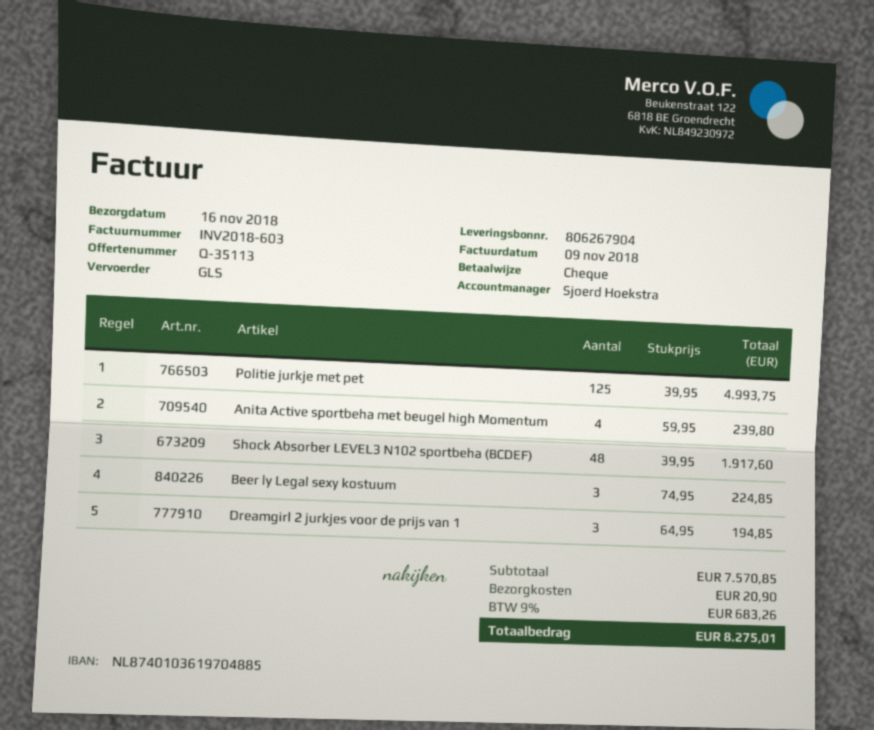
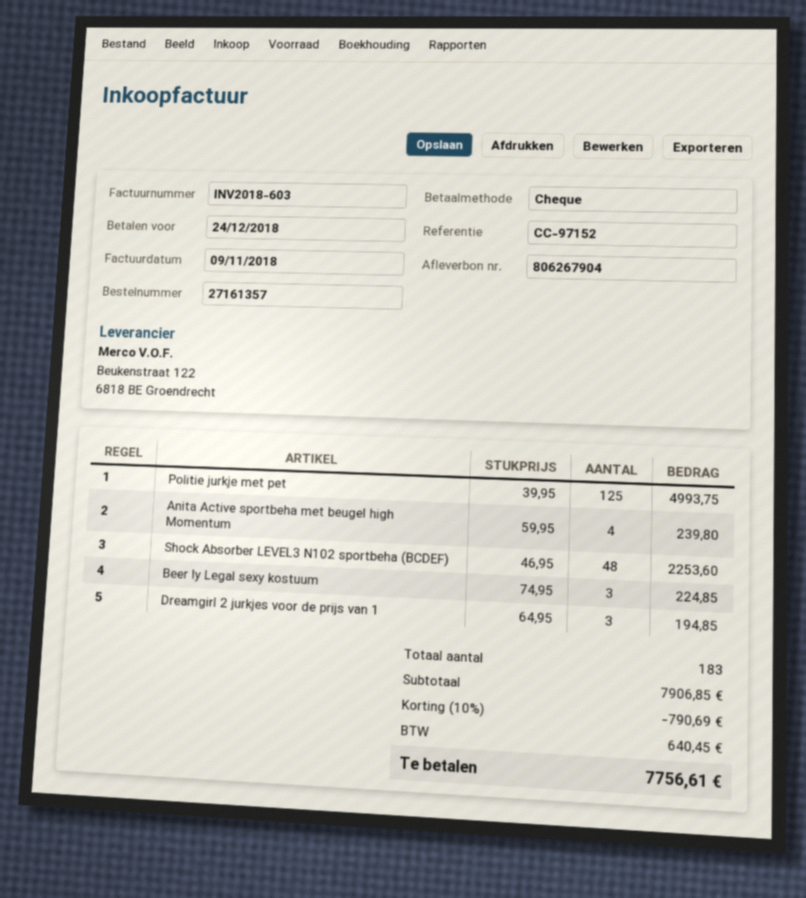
Shock Absorber LEVEL3 N102 sportbeha (BCDEF): 48 x 39.95 = 1917.60 -> 48 x 46.95 = 2253.60
subtotal: 7570.85 -> 7906.85
discount: none -> 10% = 790.69
shipping: 20.90 -> none
tax: 683.26 -> 640.45
total: 8275.01 -> 7756.61

